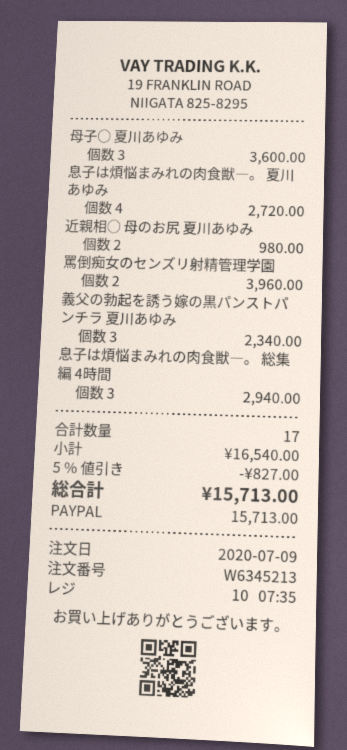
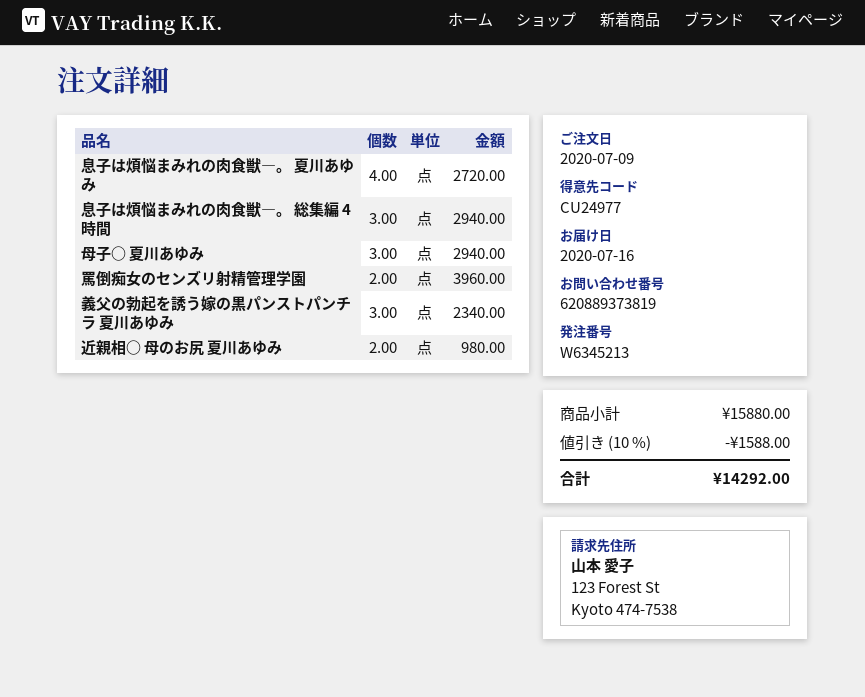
母子○ 夏川あゆみ: 3 for 3600.00 -> 3 for 2940.00
subtotal: 16540.00 -> 15880.00
discount: 5% = 827.00 -> 10% = 1588.00
total: 15713.00 -> 14292.00

